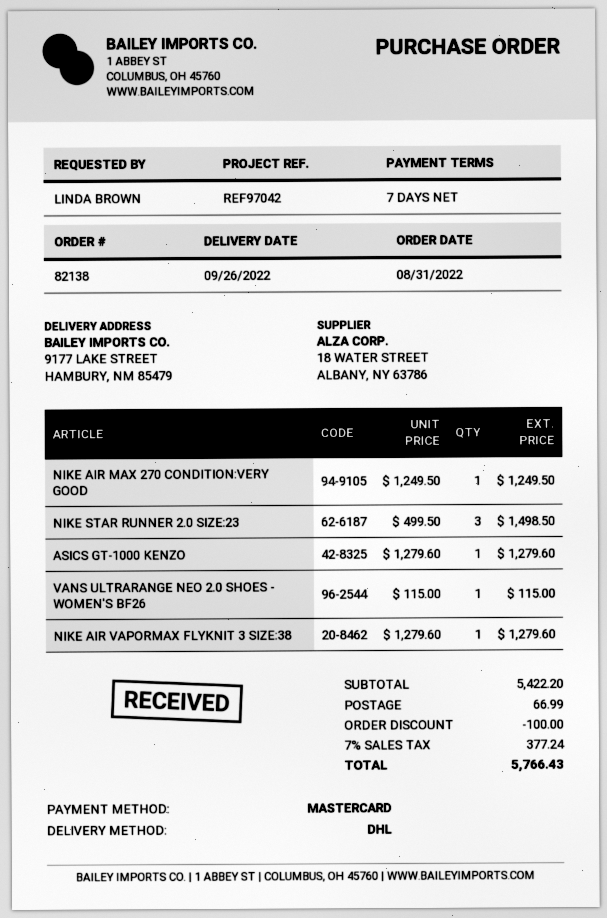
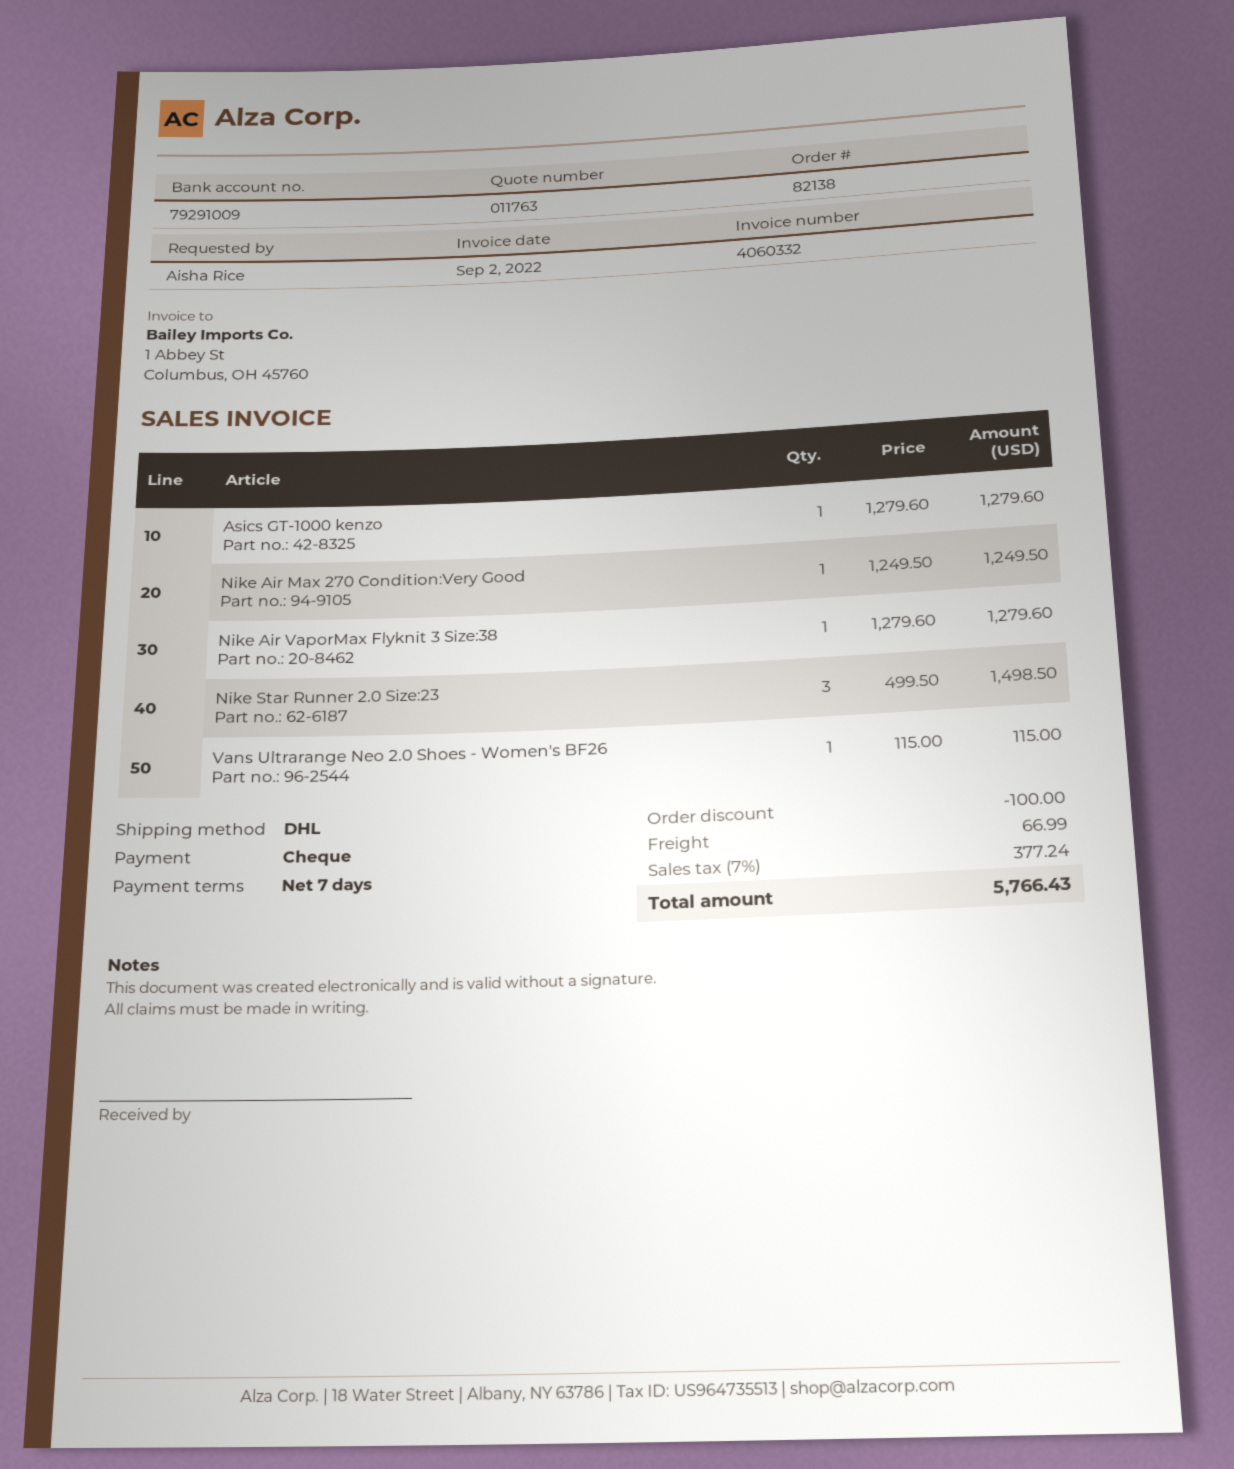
ordered by: LINDA BROWN -> Aisha Rice
payment method: Mastercard -> cheque

